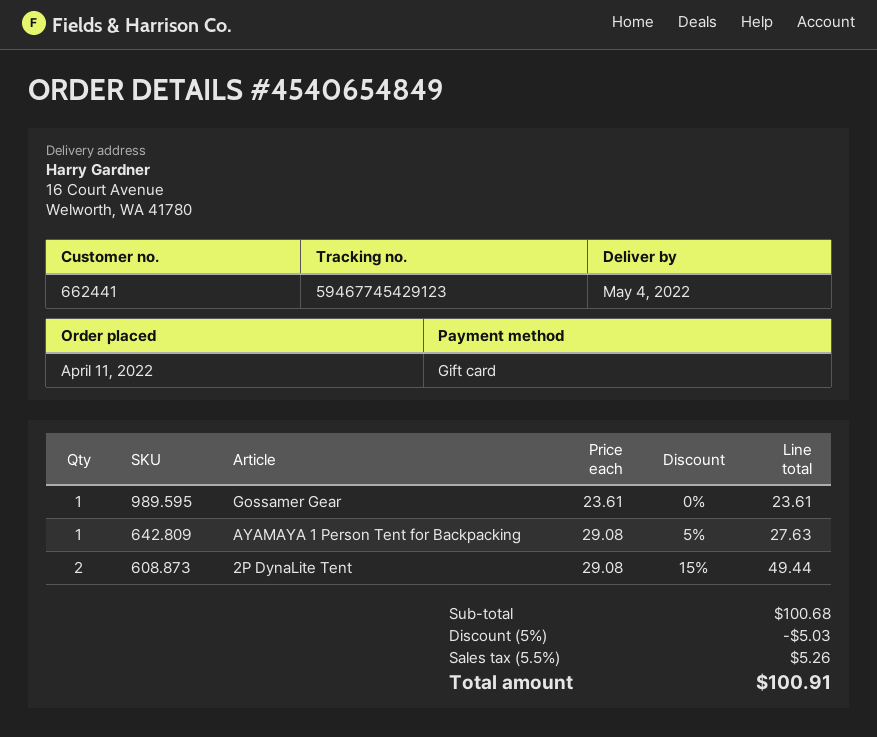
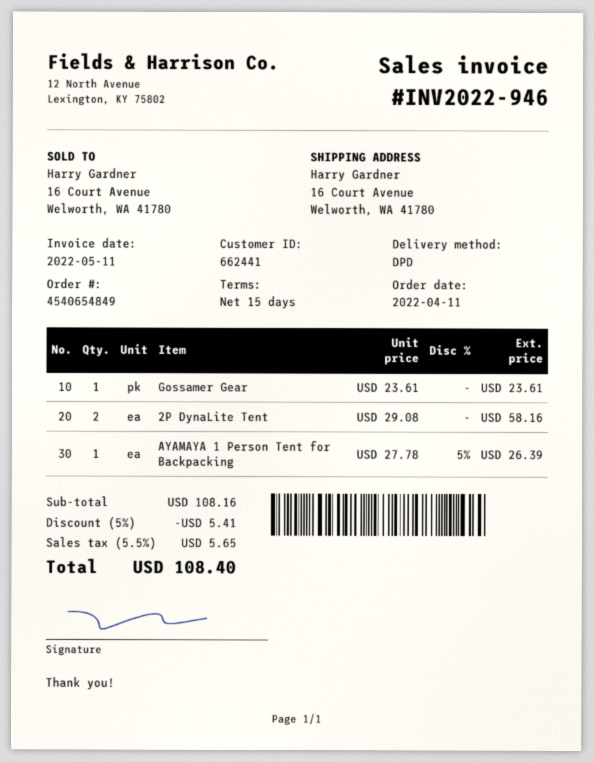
AYAMAYA 1 Person Tent for Backpacking: 1 x 29.08 - 5% = 27.63 -> 1 x 27.78 - 5% = 26.39
2P DynaLite Tent: 2 x 29.08 - 15% = 49.44 -> 2 x 29.08 = 58.16
subtotal: 100.68 -> 108.16
discount: 5% = 5.03 -> 5% = 5.41
tax: 5.5% = 5.26 -> 5.5% = 5.65
total: 100.91 -> 108.40

